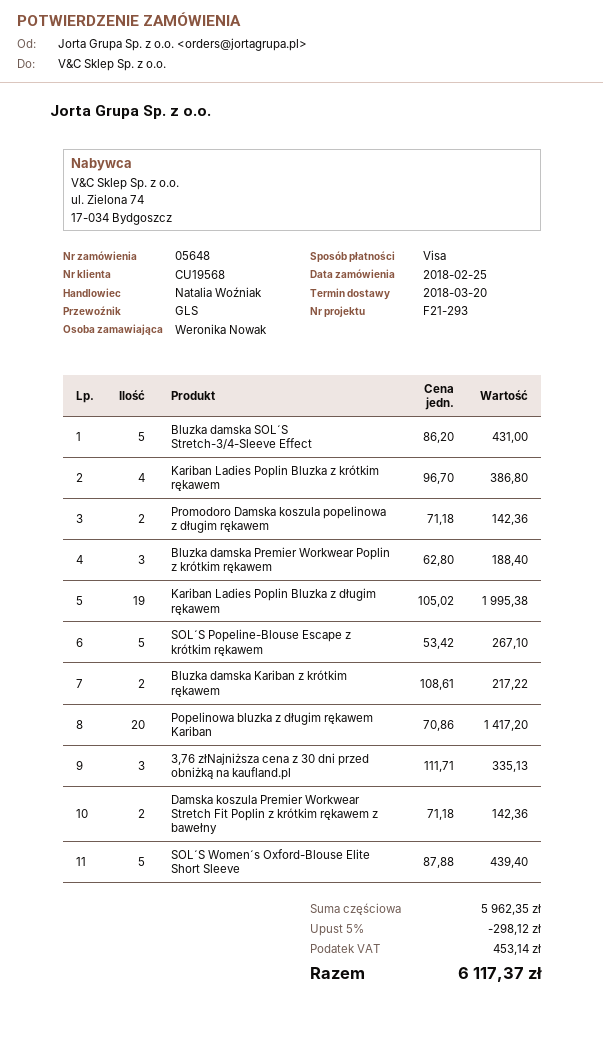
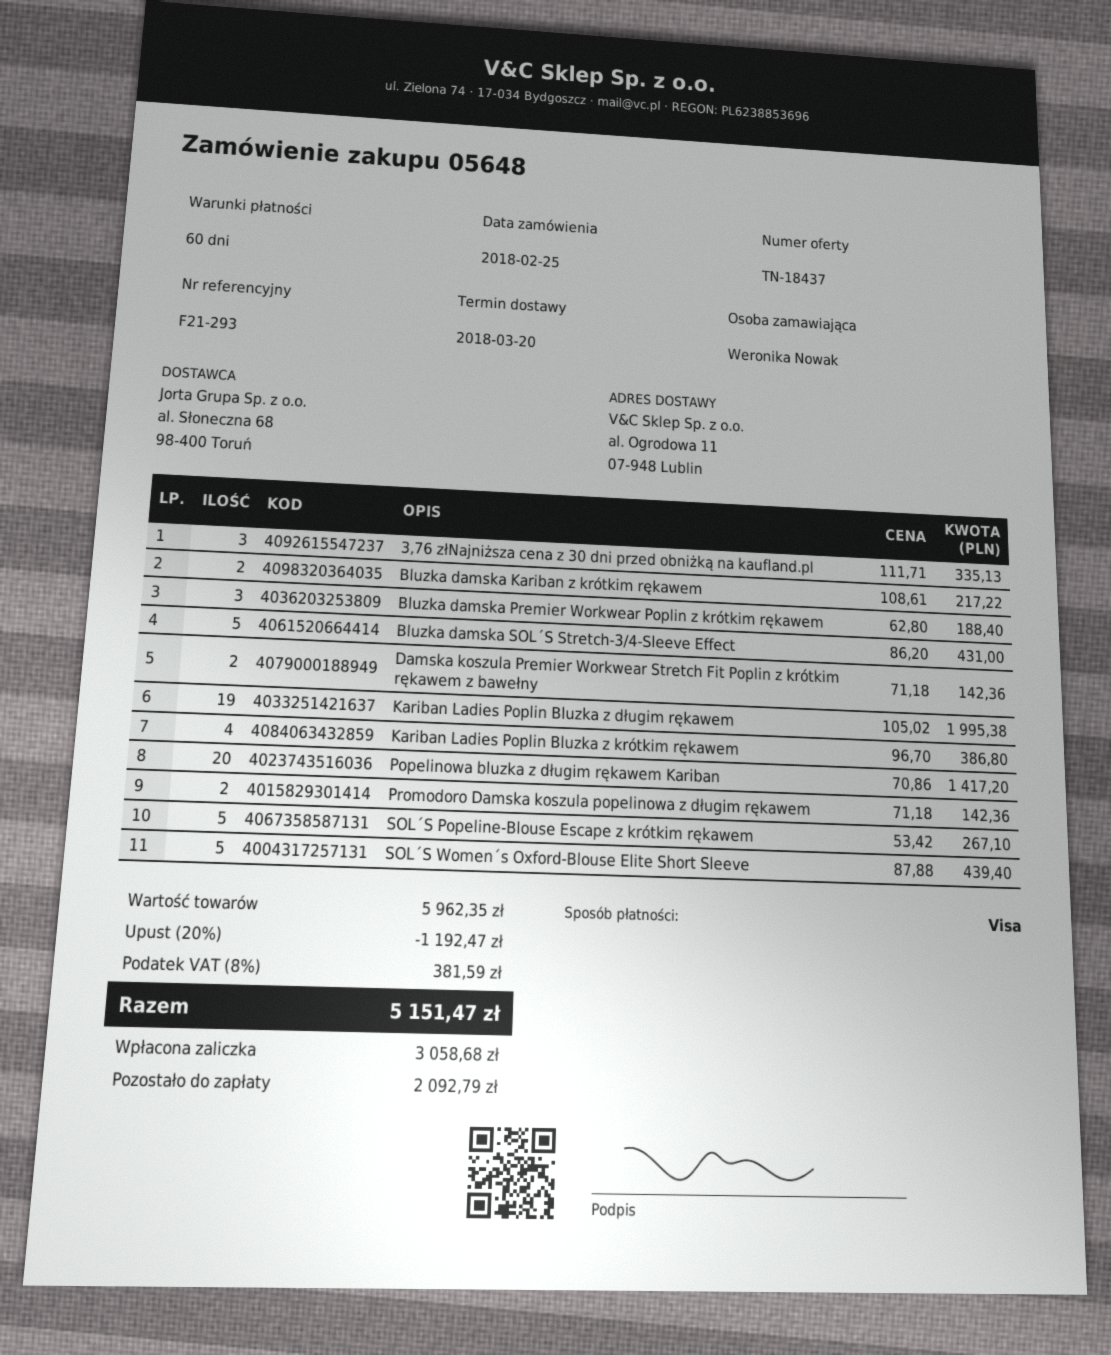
discount: 5% = 298.12 -> 20% = 1192.47
tax: 453.14 -> 381.59
total: 6117.37 -> 5151.47

